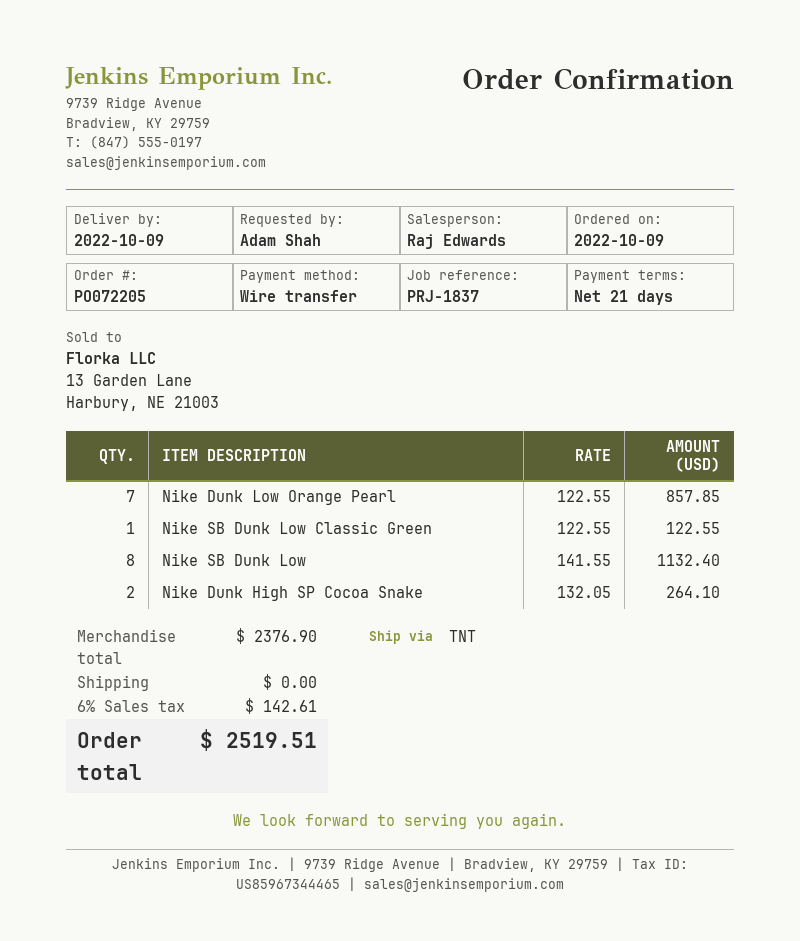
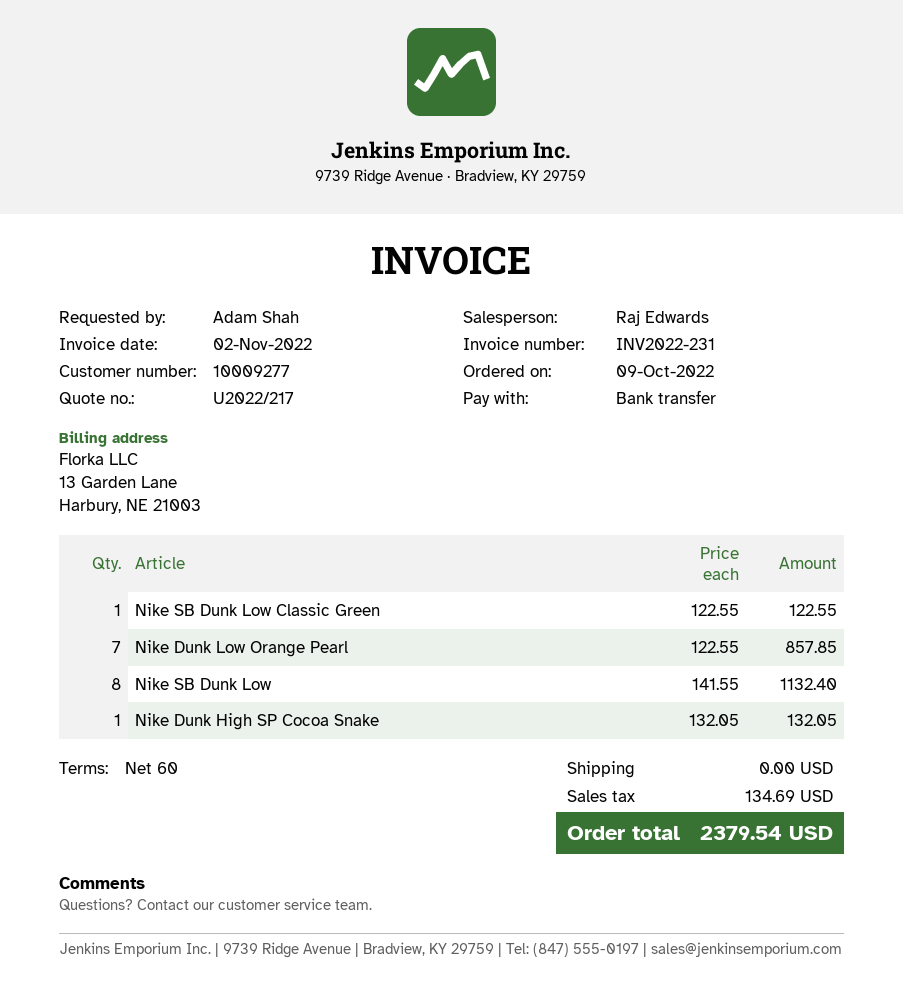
payment terms: 21 days -> 60 days
Nike Dunk High SP Cocoa Snake: 2 x 132.05 = 264.10 -> 1 x 132.05 = 132.05
tax: 142.61 -> 134.69
total: 2519.51 -> 2379.54

